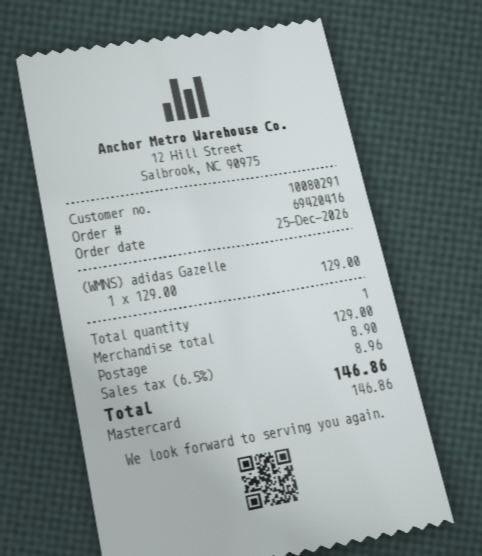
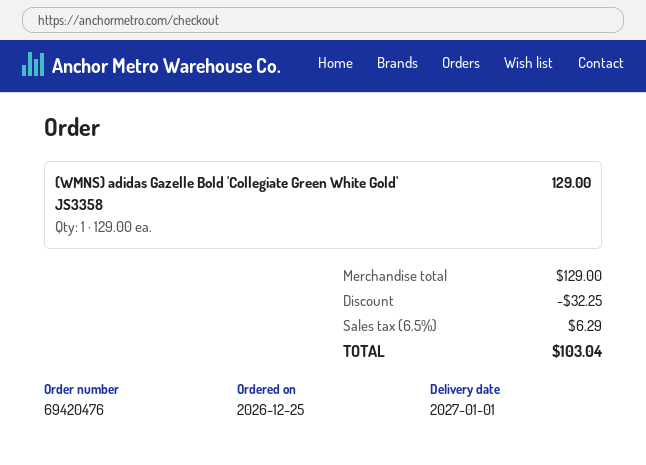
order number: 69420416 -> 69420476
discount: none -> 32.25
shipping: 8.90 -> none
tax: 6.5% = 8.96 -> 6.5% = 6.29
total: 146.86 -> 103.04

